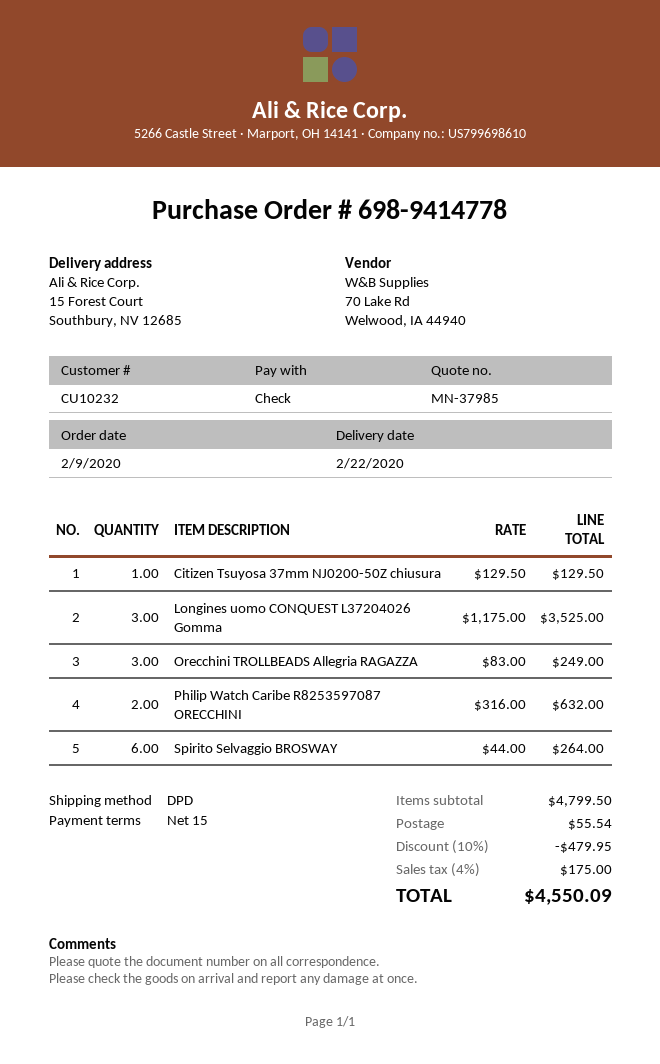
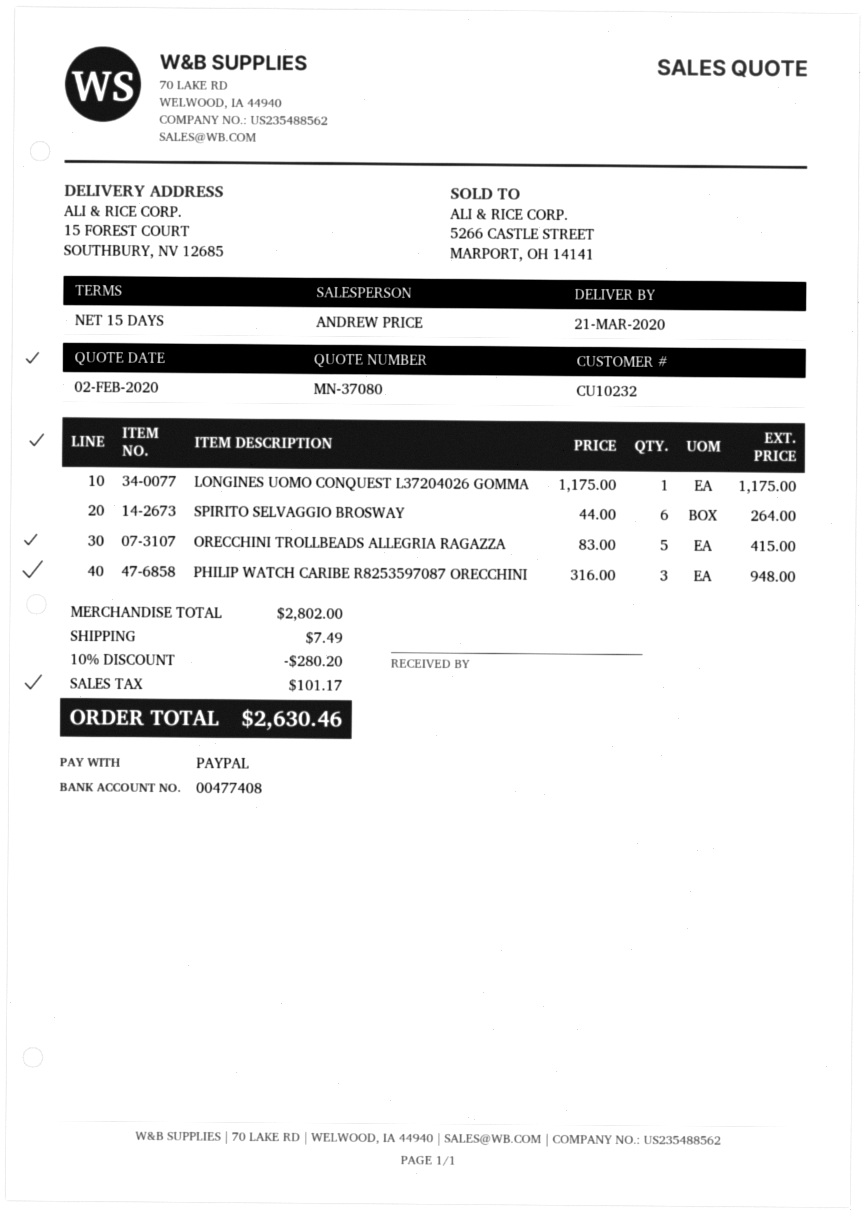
quote number: MN-37985 -> MN-37080
delivery date: 2020-02-22 -> 2020-03-21
payment method: cheque -> PayPal
Citizen Tsuyosa 37mm NJ0200-50Z chiusura: 1 x 129.50 = 129.50 -> none
Longines uomo CONQUEST L37204026 Gomma: 3 x 1175.00 = 3525.00 -> 1 x 1175.00 = 1175.00
Orecchini TROLLBEADS Allegria RAGAZZA: 3 x 83.00 = 249.00 -> 5 x 83.00 = 415.00
Philip Watch Caribe R8253597087 ORECCHINI: 2 x 316.00 = 632.00 -> 3 x 316.00 = 948.00
subtotal: 4799.50 -> 2802.00
discount: 10% = 479.95 -> 10% = 280.20
shipping: 55.54 -> 7.49
tax: 175.00 -> 101.17
total: 4550.09 -> 2630.46

